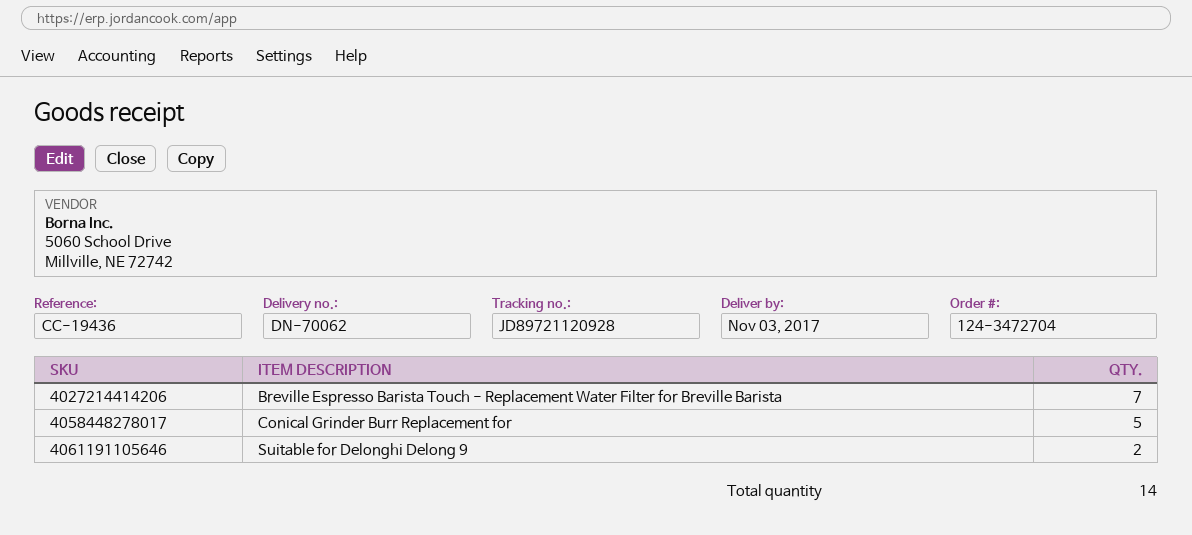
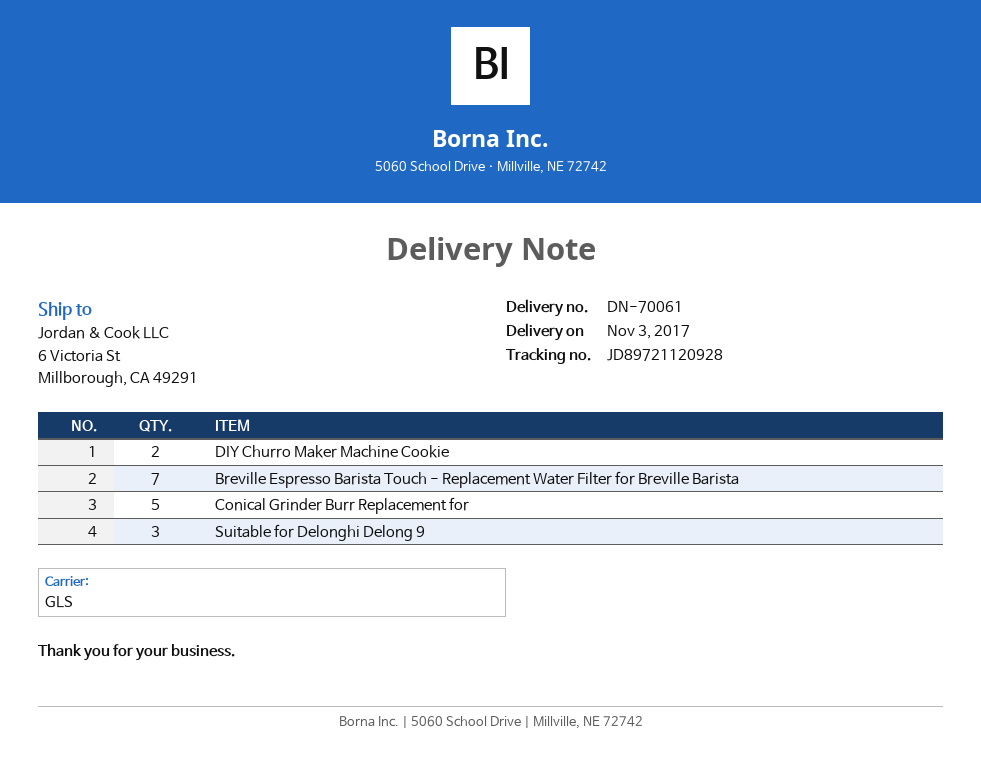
delivery note number: DN-70062 -> DN-70061
Suitable for Delonghi Delong 9: 2 -> 3
DIY Churro Maker Machine Cookie: none -> 2

